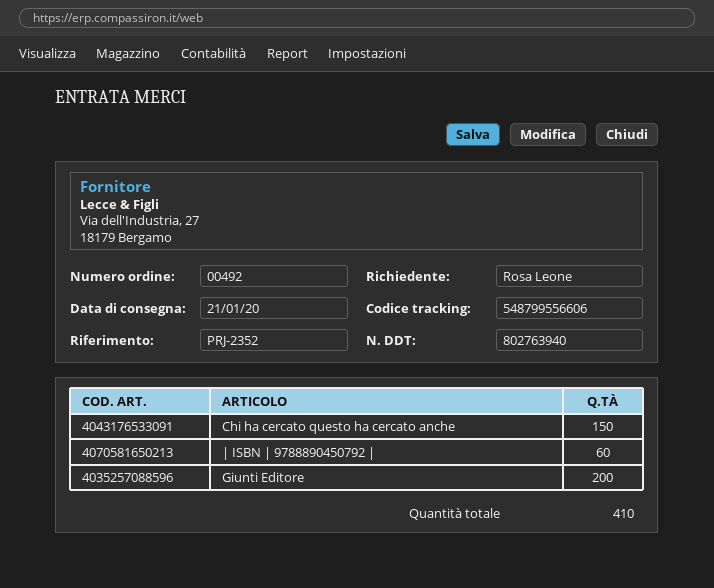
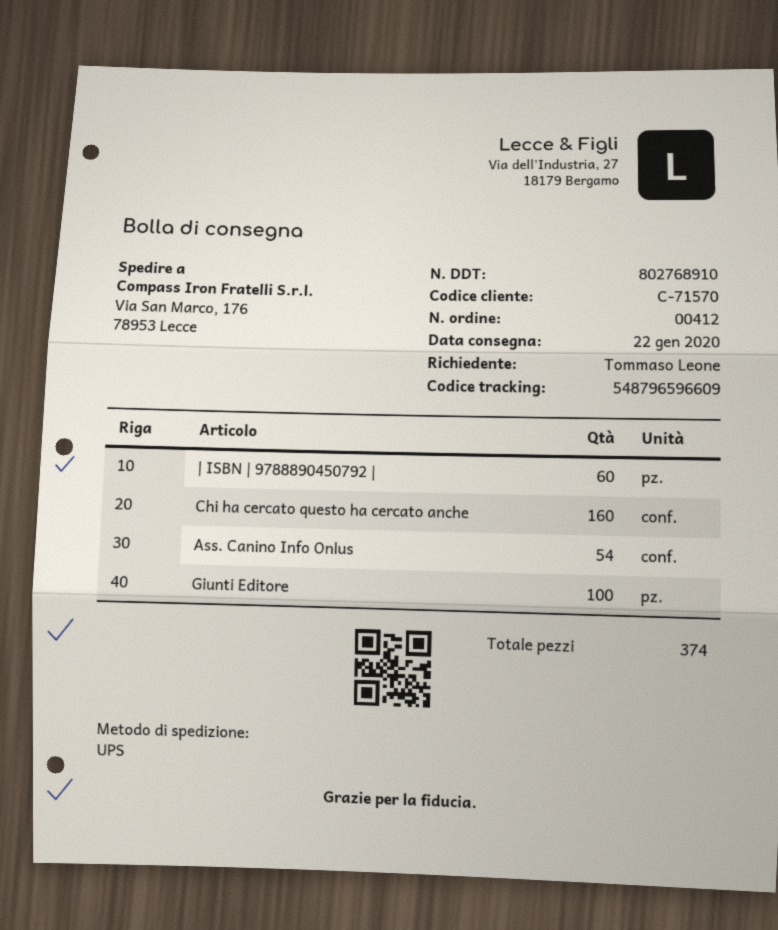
order number: 00492 -> 00412
delivery note number: 802763940 -> 802768910
delivery date: 2020-01-21 -> 2020-01-22
ordered by: Rosa Leone -> Tommaso Leone
tracking number: 548799556606 -> 548796596609
Chi ha cercato questo ha cercato anche: 150 -> 160
Giunti Editore: 200 -> 100
Ass. Canino Info Onlus: none -> 54
total quantity: 410 -> 374

